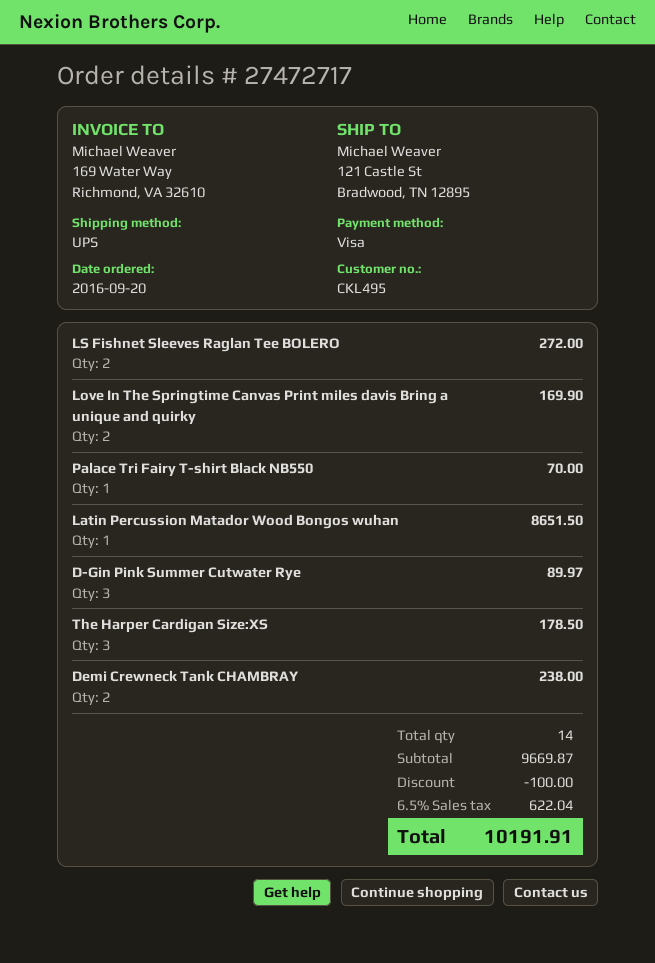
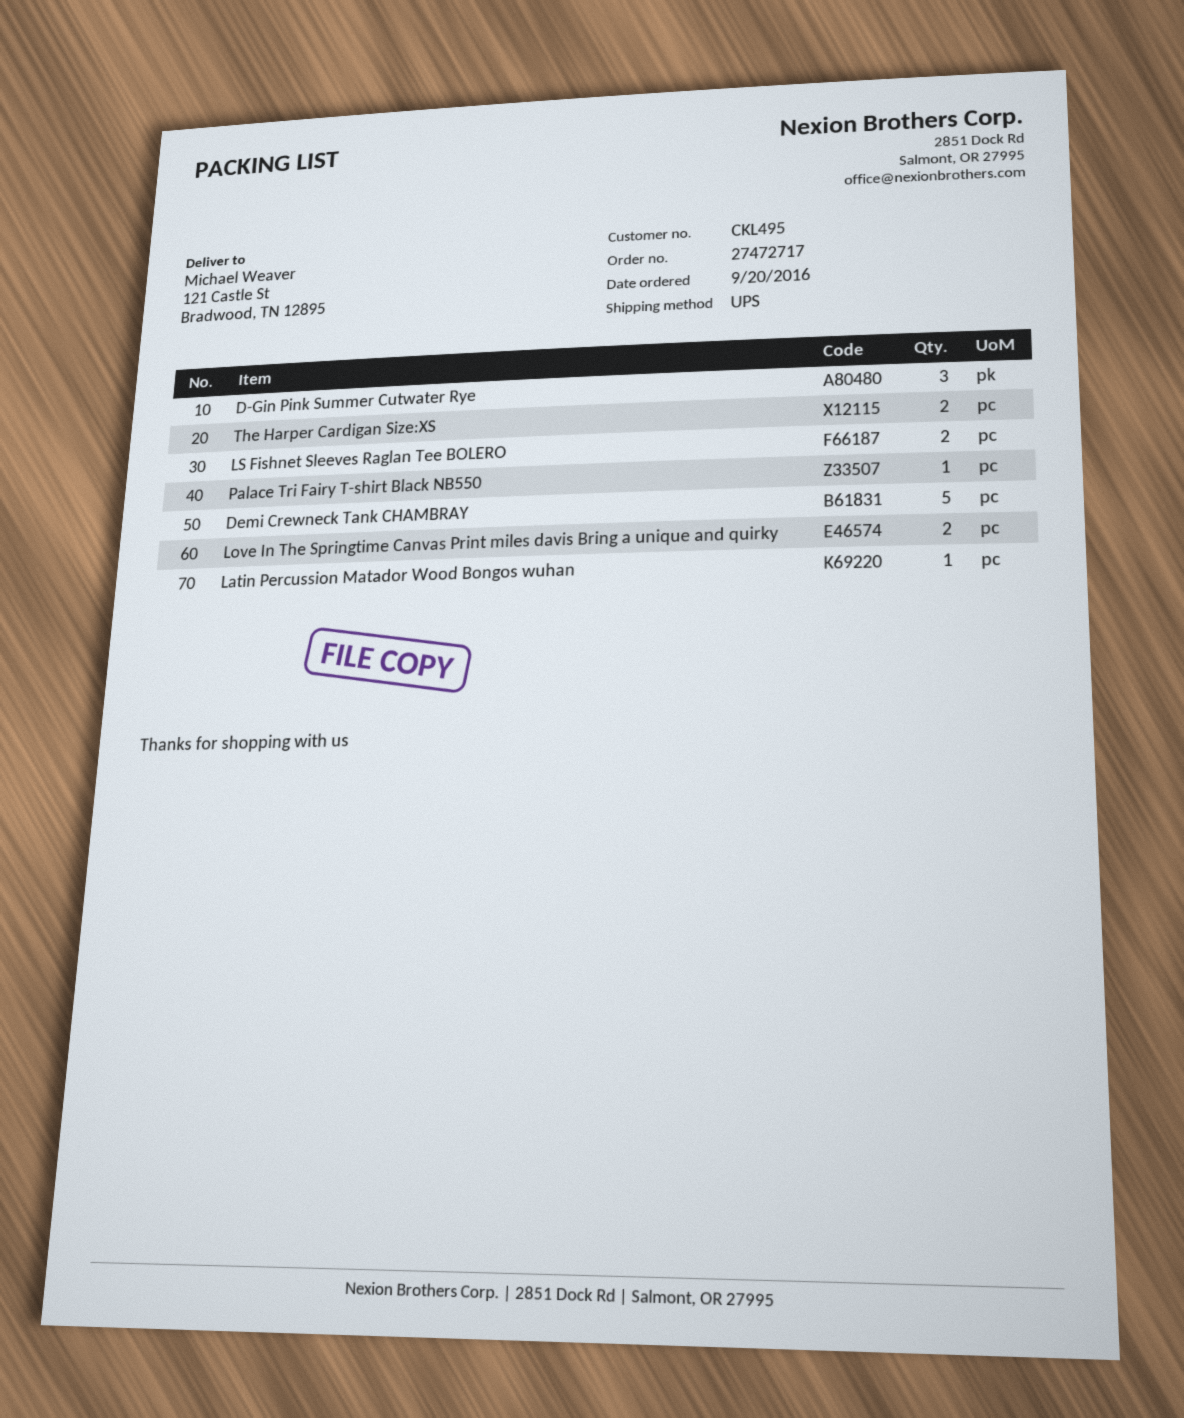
The Harper Cardigan Size:XS: 3 -> 2
Demi Crewneck Tank CHAMBRAY: 2 -> 5

